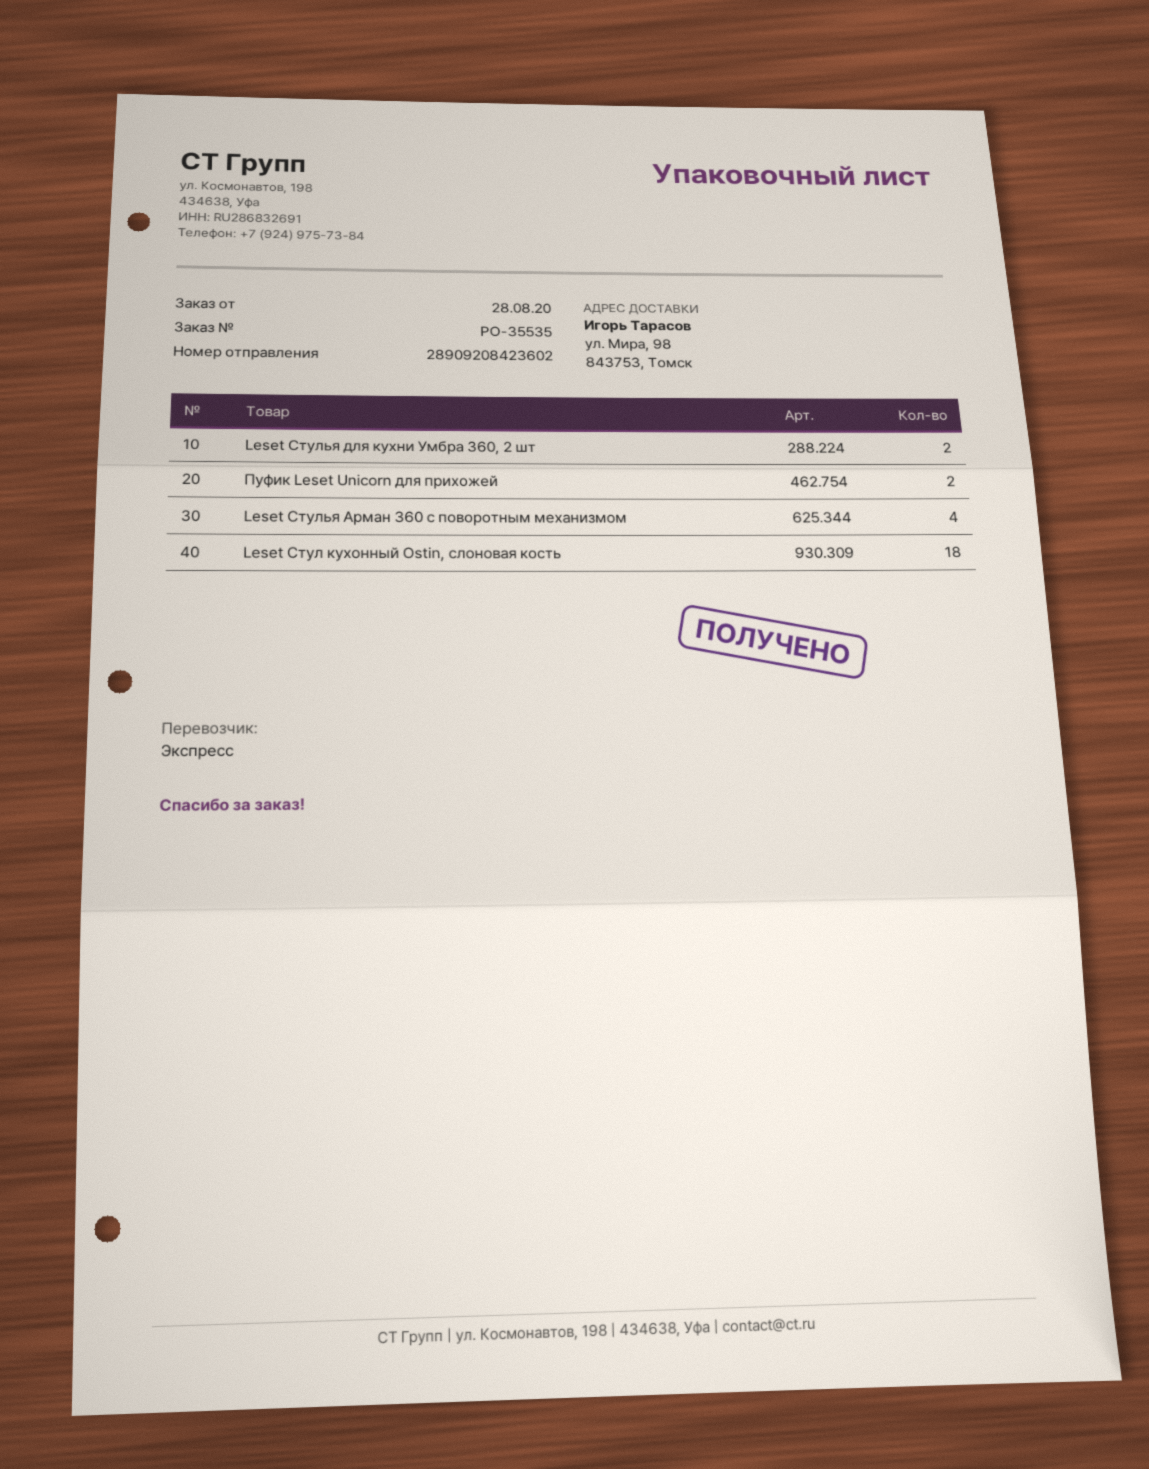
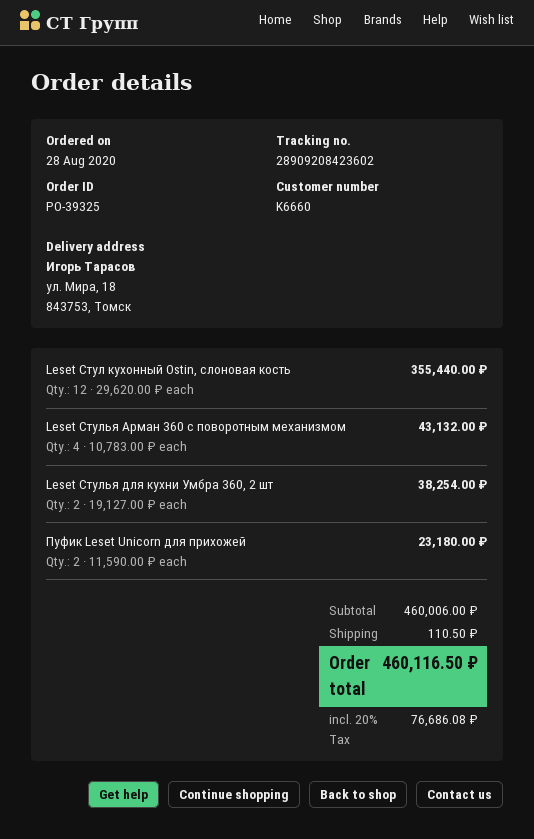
order number: PO-35535 -> PO-39325
ship to: ул. Мира, 98, 843753, Томск -> ул. Мира, 18, 843753, Томск
Leset Стул кухонный Ostin, слоновая кость: 18 -> 12

